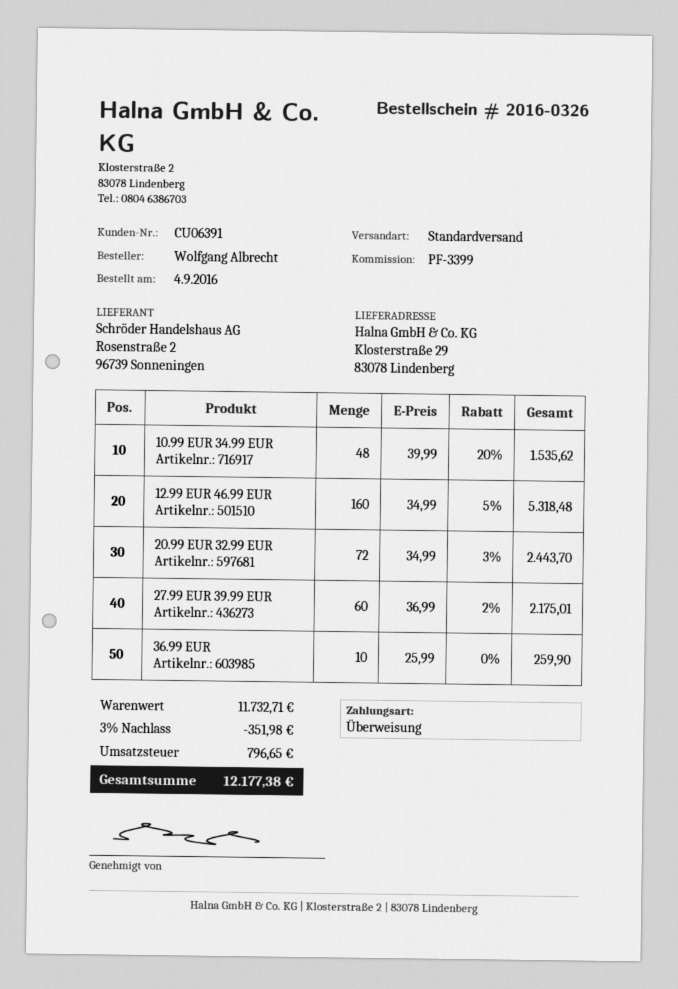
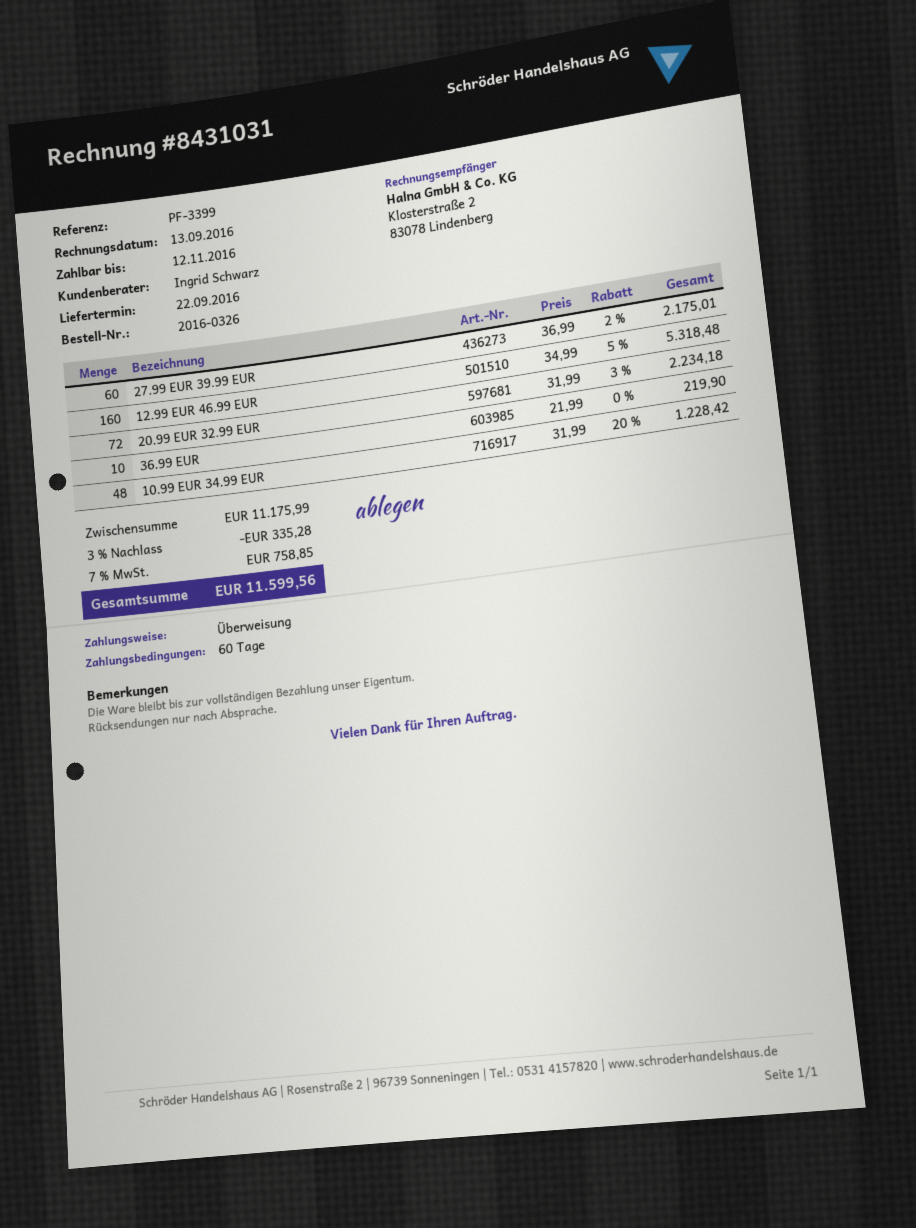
10.99 EUR 34.99 EUR: 48 x 39.99 - 20% = 1535.62 -> 48 x 31.99 - 20% = 1228.42
20.99 EUR 32.99 EUR: 72 x 34.99 - 3% = 2443.70 -> 72 x 31.99 - 3% = 2234.18
36.99 EUR: 10 x 25.99 = 259.90 -> 10 x 21.99 = 219.90
subtotal: 11732.71 -> 11175.99
discount: 3% = 351.98 -> 3% = 335.28
tax: 796.65 -> 758.85
total: 12177.38 -> 11599.56

